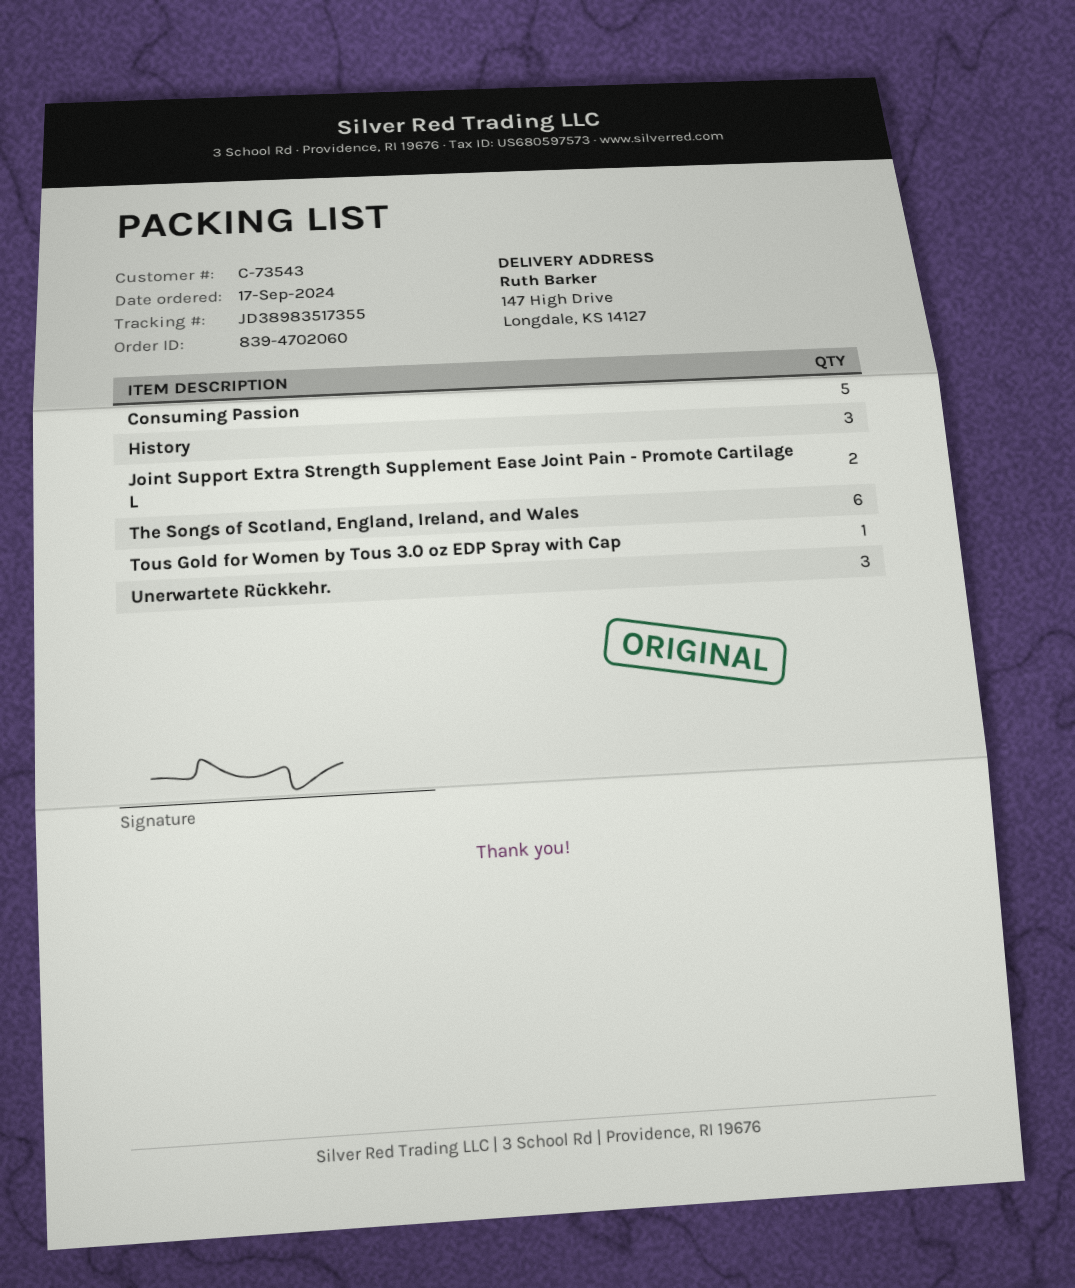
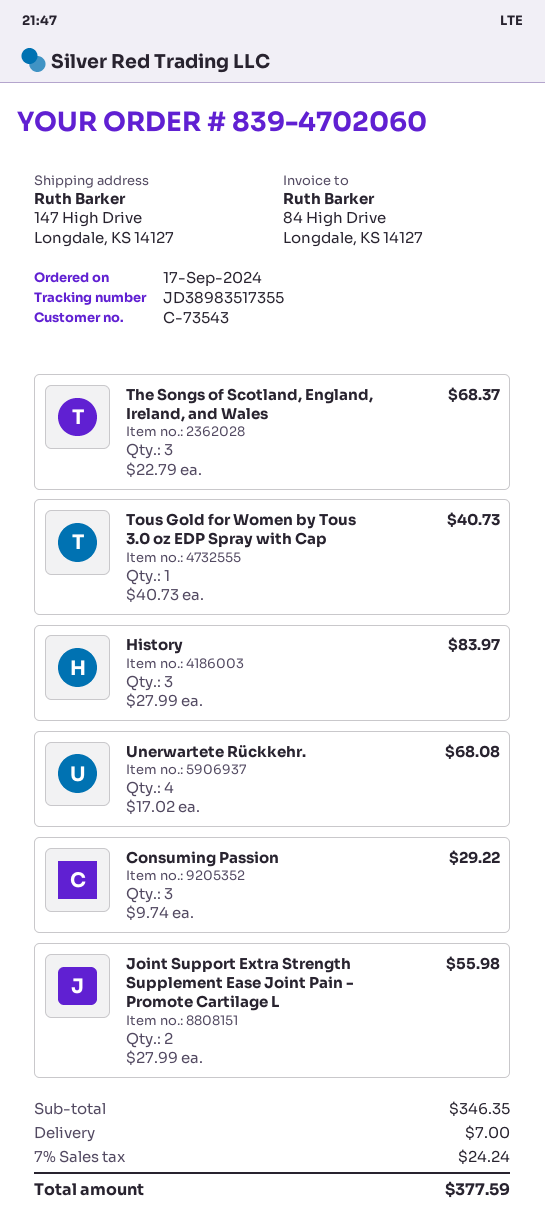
Consuming Passion: 5 -> 3
The Songs of Scotland, England, Ireland, and Wales: 6 -> 3
Unerwartete Rückkehr.: 3 -> 4

